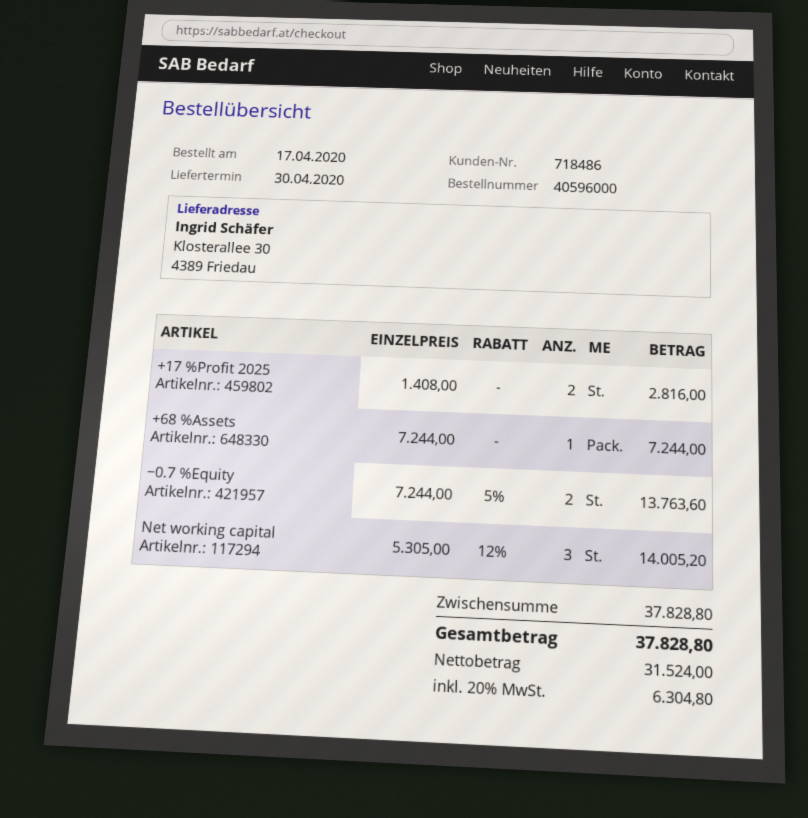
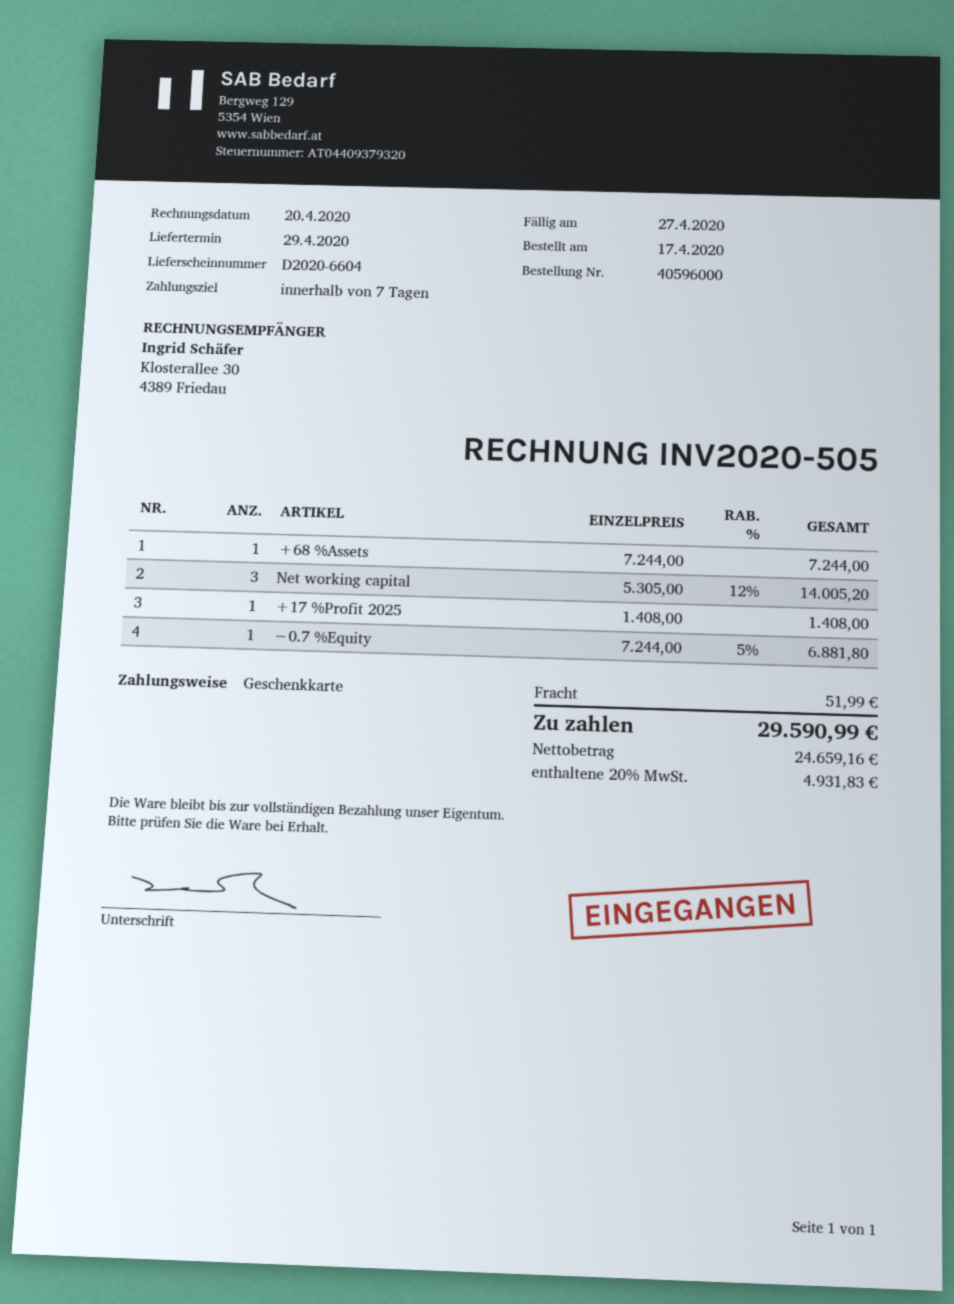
delivery date: 2020-04-30 -> 2020-04-29
+17 %Profit 2025: 2 x 1408.00 = 2816.00 -> 1 x 1408.00 = 1408.00
−0.7 %Equity: 2 x 7244.00 - 5% = 13763.60 -> 1 x 7244.00 - 5% = 6881.80
shipping: none -> 51.99
net: 31524.00 -> 24659.16
tax: 20% = 6304.80 -> 20% = 4931.83
total: 37828.80 -> 29590.99

